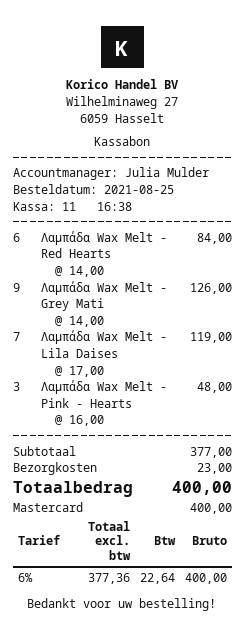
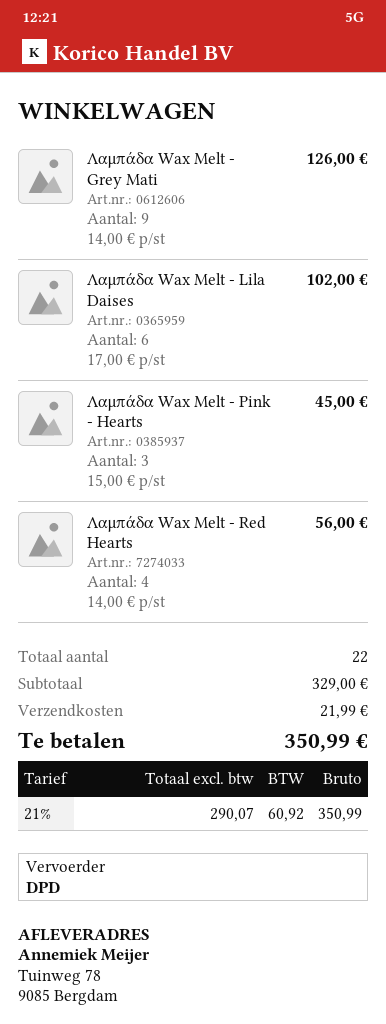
Λαμπάδα Wax Melt - Red Hearts: 6 x 14.00 = 84.00 -> 4 x 14.00 = 56.00
Λαμπάδα Wax Melt - Lila Daises: 7 x 17.00 = 119.00 -> 6 x 17.00 = 102.00
Λαμπάδα Wax Melt - Pink - Hearts: 3 x 16.00 = 48.00 -> 3 x 15.00 = 45.00
subtotal: 377.00 -> 329.00
shipping: 23.00 -> 21.99
net: 377.36 -> 290.07
tax: 6% = 22.64 -> 21% = 60.92
total: 400.00 -> 350.99

